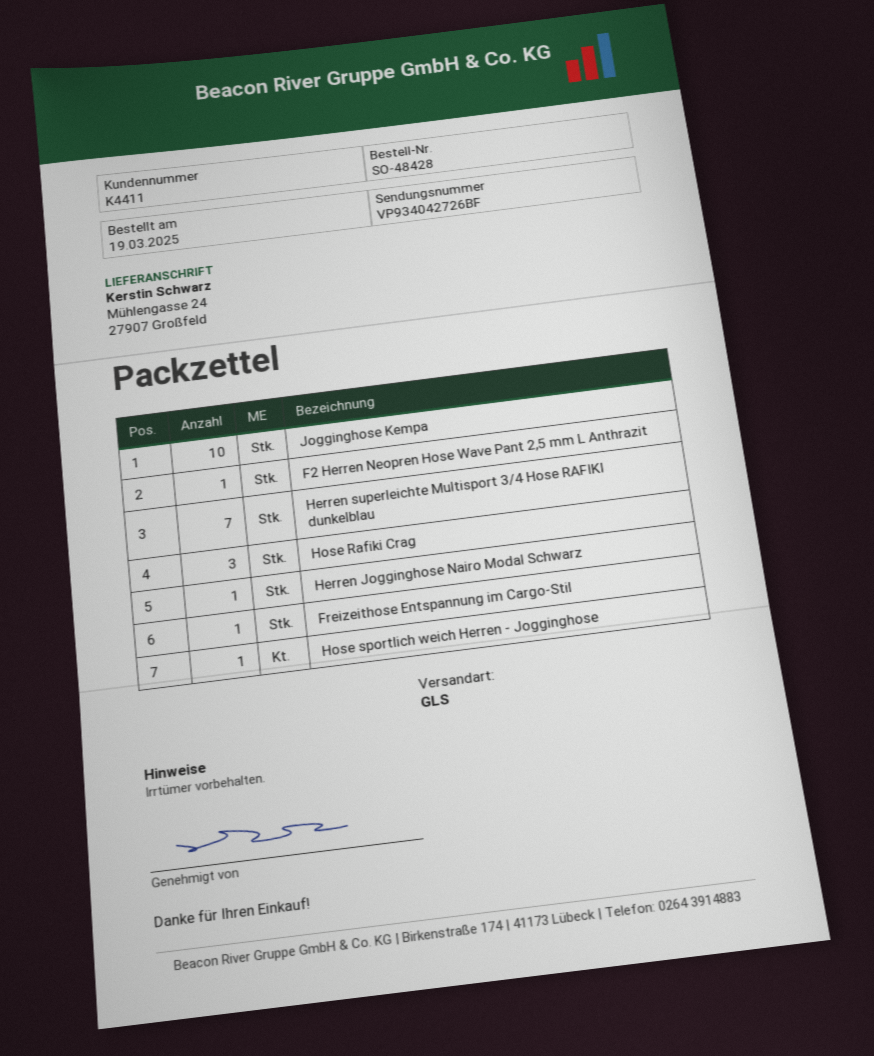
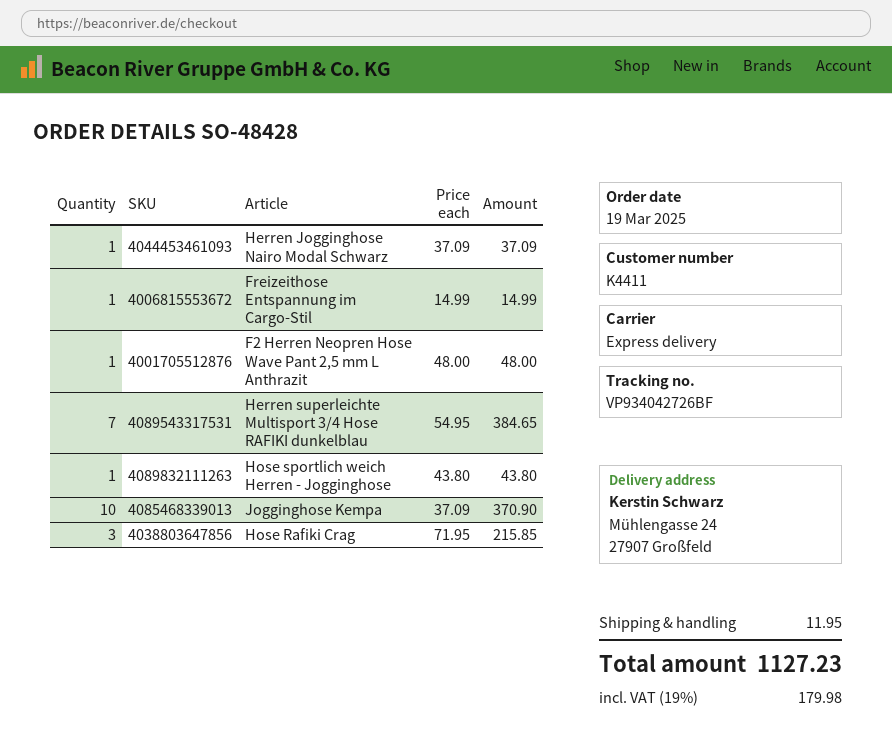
shipping method: GLS -> express

